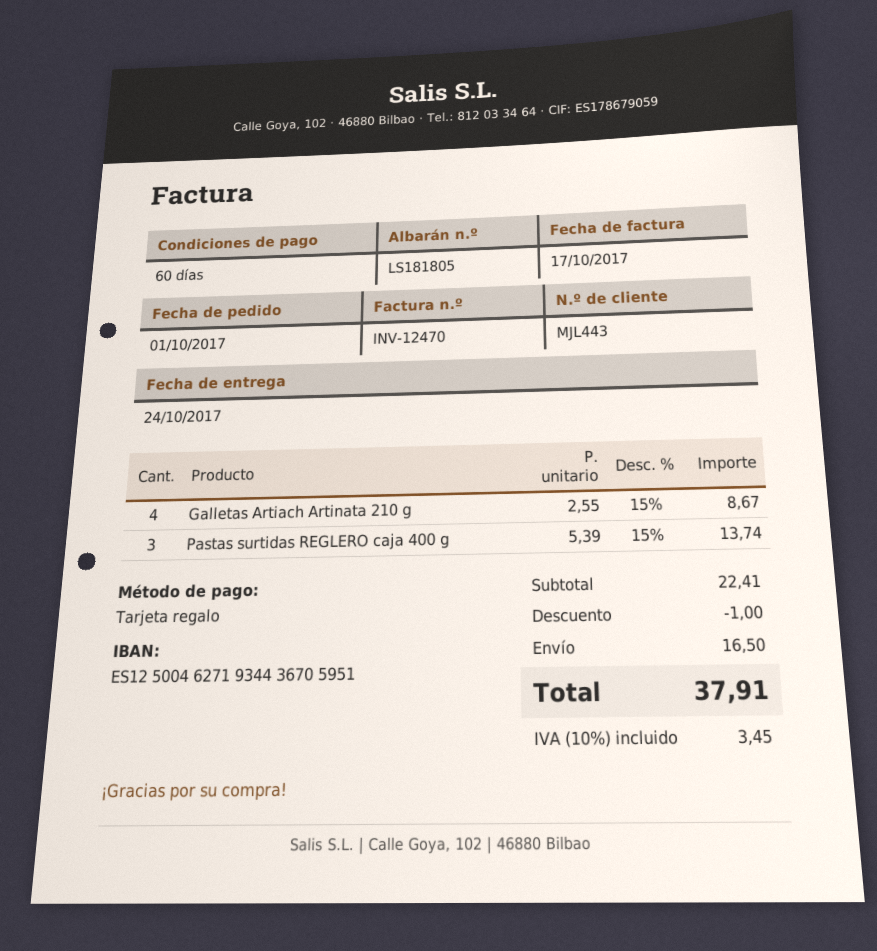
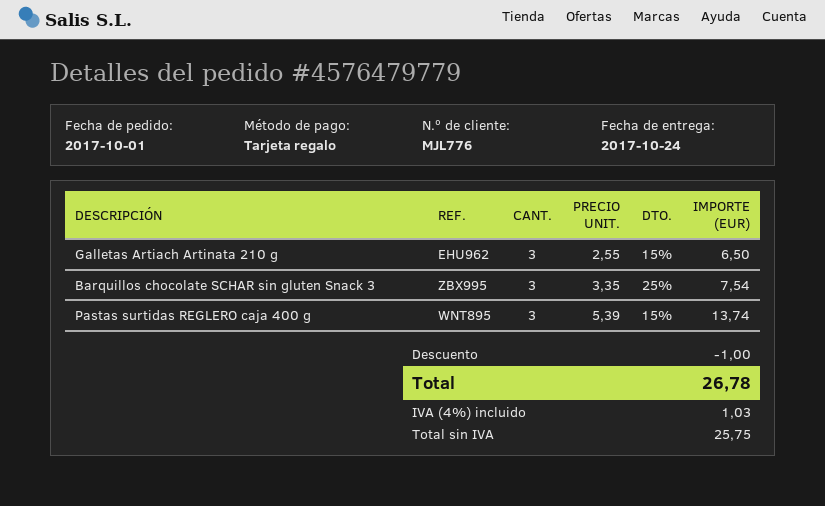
customer number: MJL443 -> MJL776
Galletas Artiach Artinata 210 g: 4 x 2.55 - 15% = 8.67 -> 3 x 2.55 - 15% = 6.50
Barquillos chocolate SCHAR sin gluten Snack 3: none -> 3 x 3.35 - 25% = 7.54
shipping: 16.50 -> none
tax: 10% = 3.45 -> 4% = 1.03
total: 37.91 -> 26.78

